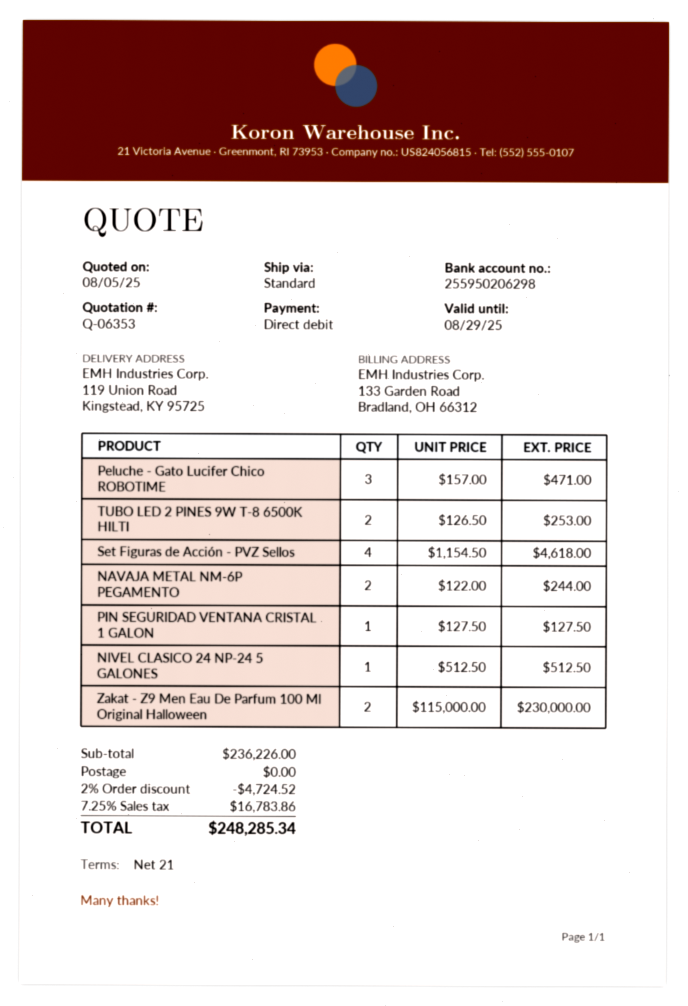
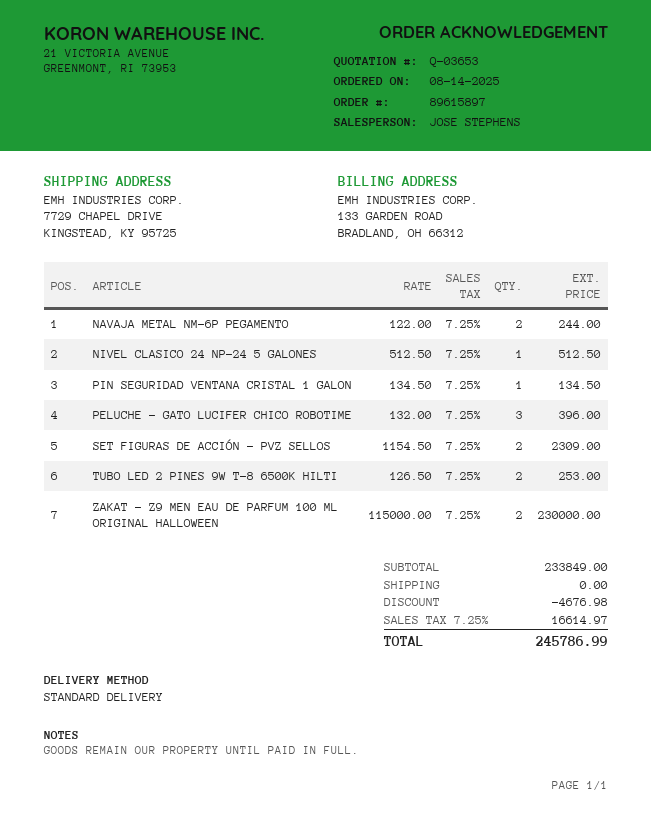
quote number: Q-06353 -> Q-03653
ship to: 119 Union Road, Kingstead, KY 95725 -> 7729 CHAPEL DRIVE, KINGSTEAD, KY 95725
Peluche - Gato Lucifer Chico ROBOTIME: 3 x 157.00 = 471.00 -> 3 x 132.00 = 396.00
Set Figuras de Acción - PVZ Sellos: 4 x 1154.50 = 4618.00 -> 2 x 1154.50 = 2309.00
PIN SEGURIDAD VENTANA CRISTAL 1 GALON: 1 x 127.50 = 127.50 -> 1 x 134.50 = 134.50
subtotal: 236226.00 -> 233849.00
discount: 4724.52 -> 4676.98
tax: 7.25% = 16783.86 -> 7.25% = 16614.97
total: 248285.34 -> 245786.99

